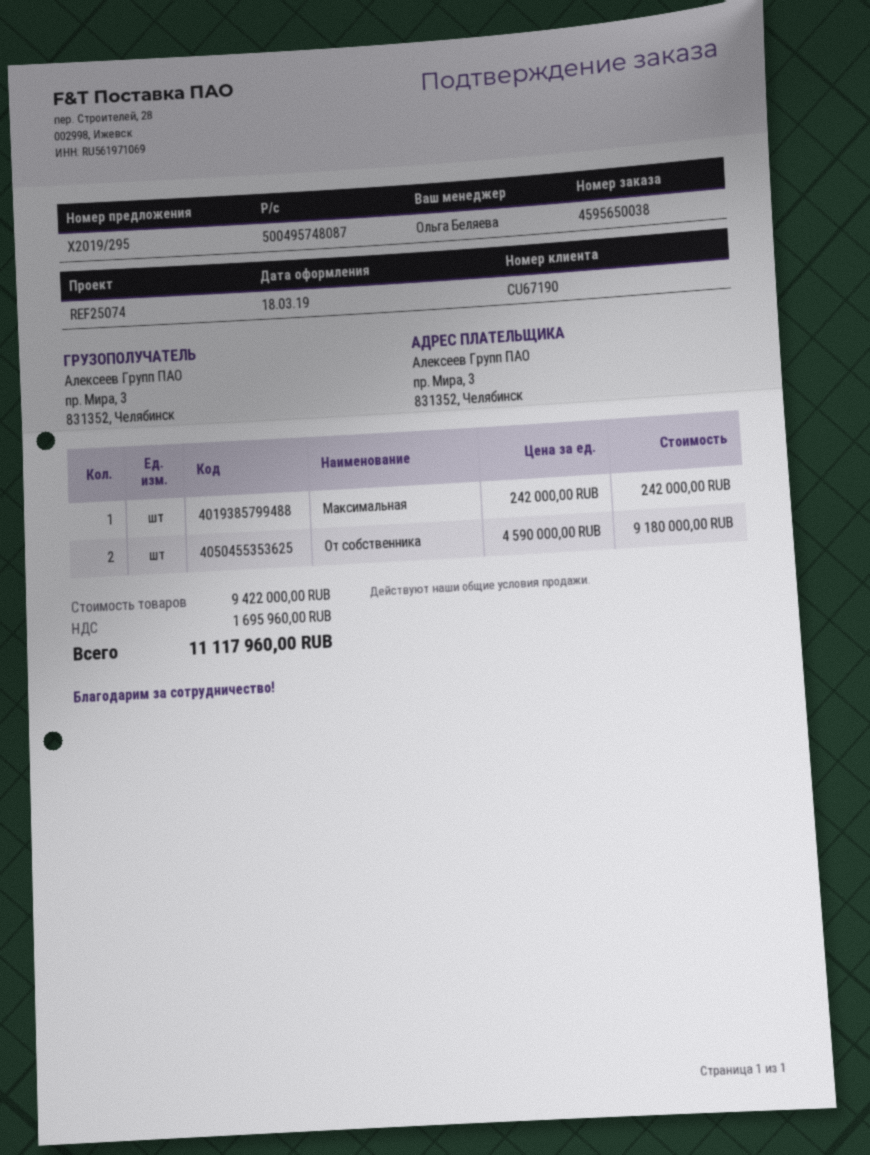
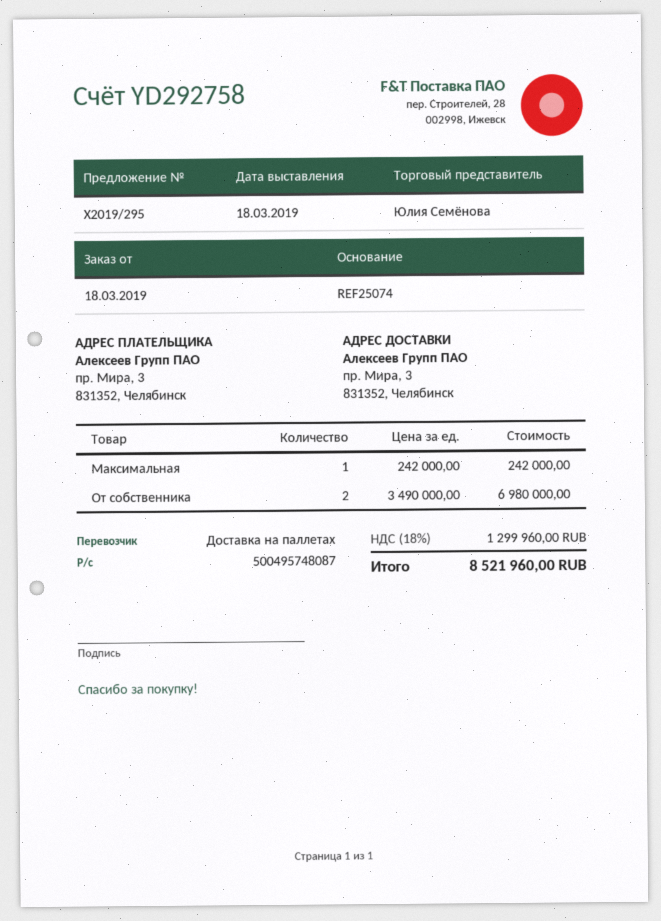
sales rep: Ольга Беляева -> Юлия Семёнова
От собственника: 2 x 4590000.00 = 9180000.00 -> 2 x 3490000.00 = 6980000.00
tax: 1695960.00 -> 1299960.00
total: 11117960.00 -> 8521960.00

